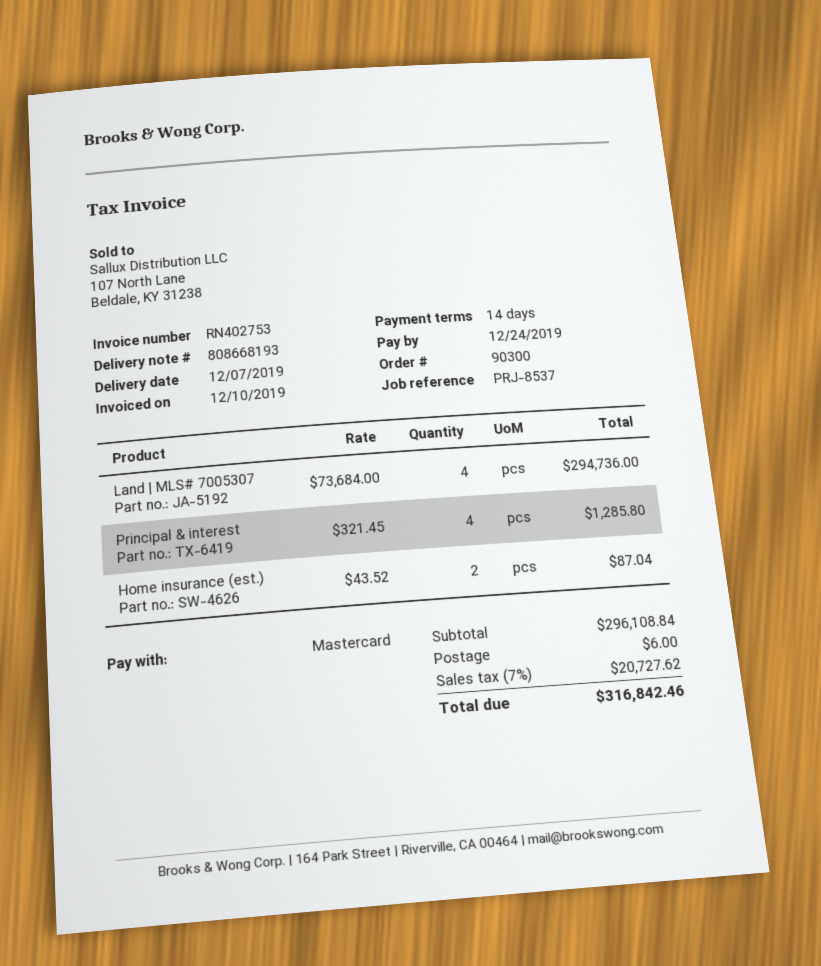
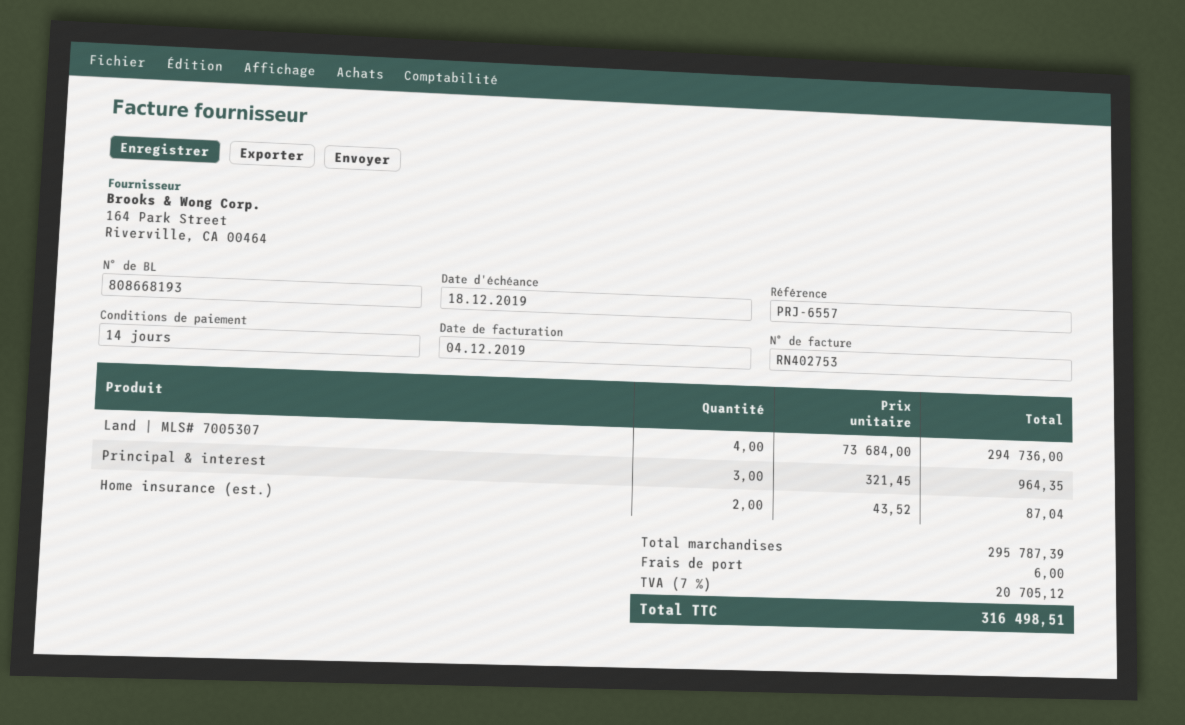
invoice date: 2019-12-10 -> 2019-12-04
due date: 2019-12-24 -> 2019-12-18
reference: PRJ-8537 -> PRJ-6557
Principal & interest: 4 x 321.45 = 1285.80 -> 3 x 321.45 = 964.35
subtotal: 296108.84 -> 295787.39
tax: 7% = 20727.62 -> 7% = 20705.12
total: 316842.46 -> 316498.51

